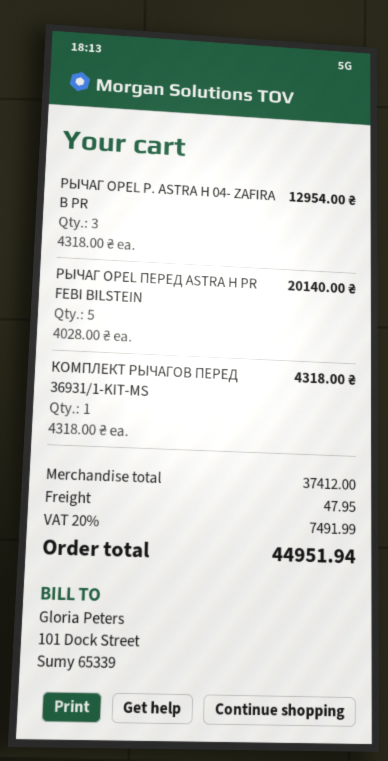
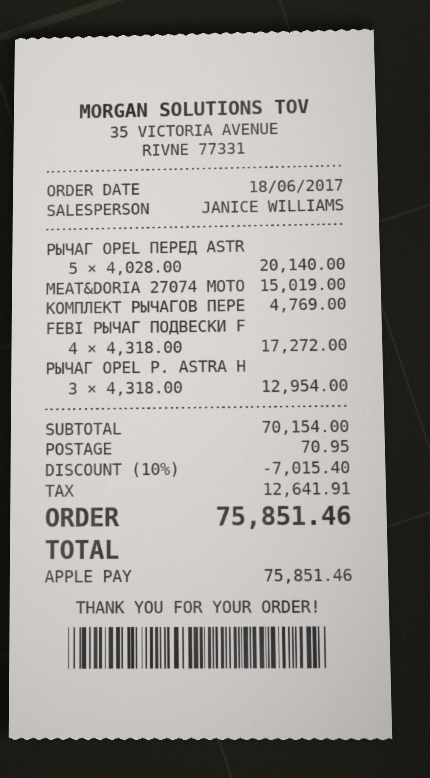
КОМПЛЕКТ РЫЧАГОВ ПЕРЕД 36931/1-KIT-MS: 1 x 4318.00 = 4318.00 -> 1 x 4769.00 = 4769.00
MEAT&DORIA 27074 МОТО: none -> 1 x 15019.00 = 15019.00
FEBI РЫЧАГ ПОДВЕСКИ F: none -> 4 x 4318.00 = 17272.00
subtotal: 37412.00 -> 70154.00
discount: none -> 10% = 7015.40
shipping: 47.95 -> 70.95
tax: 7491.99 -> 12641.91
total: 44951.94 -> 75851.46

